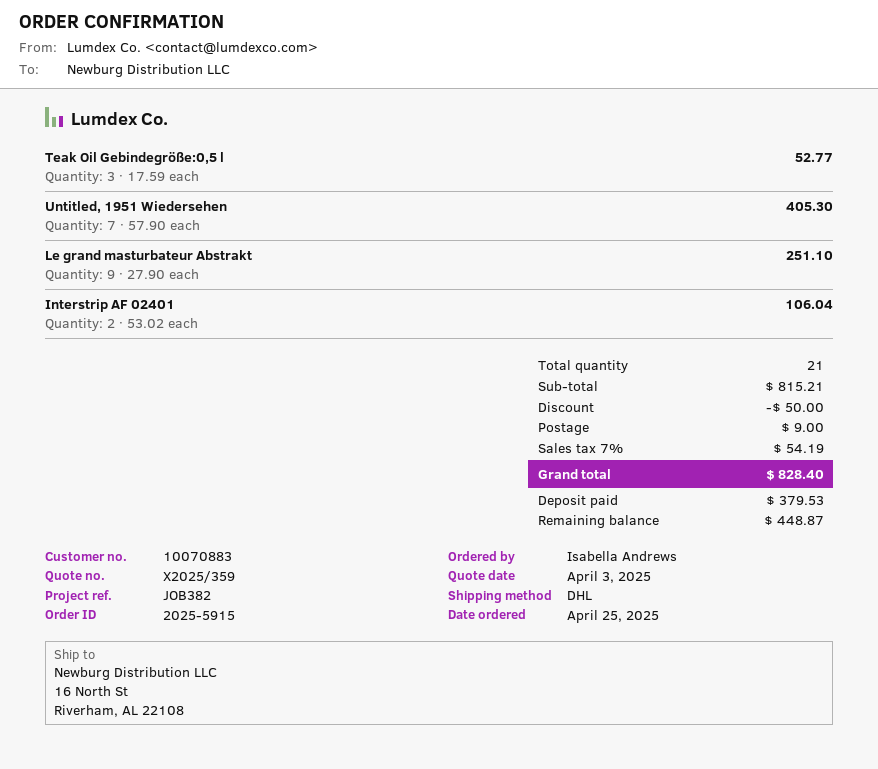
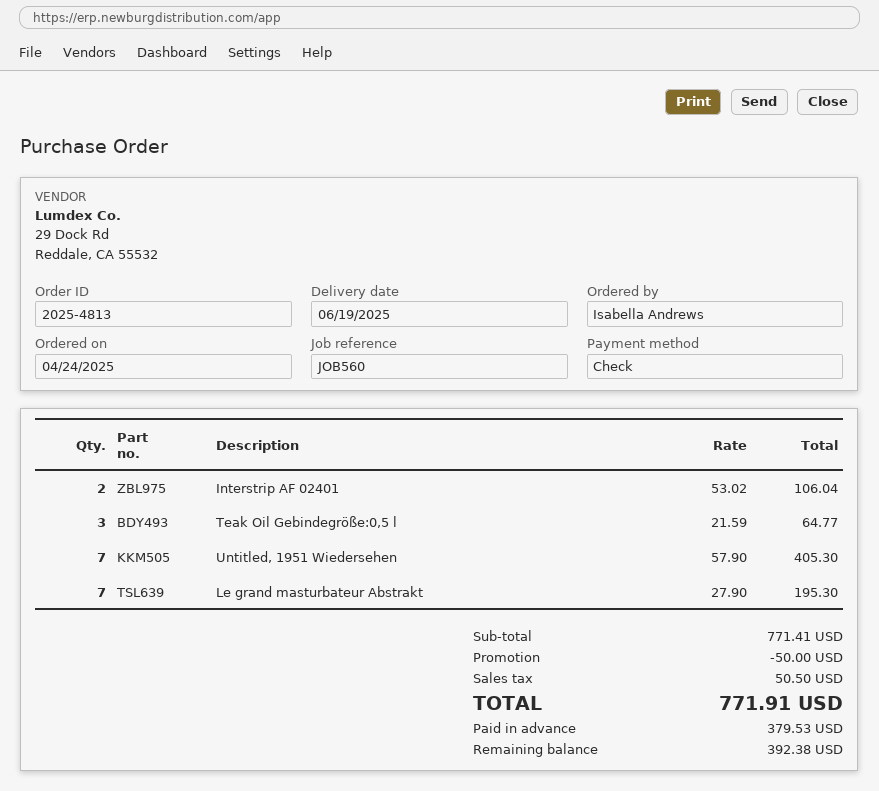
order number: 2025-5915 -> 2025-4813
order date: 2025-04-25 -> 2025-04-24
reference: JOB382 -> JOB560
Teak Oil Gebindegröße:0,5 l: 3 x 17.59 = 52.77 -> 3 x 21.59 = 64.77
Le grand masturbateur Abstrakt: 9 x 27.90 = 251.10 -> 7 x 27.90 = 195.30
subtotal: 815.21 -> 771.41
shipping: 9.00 -> none
tax: 54.19 -> 50.50
total: 828.40 -> 771.91
balance: 448.87 -> 392.38

